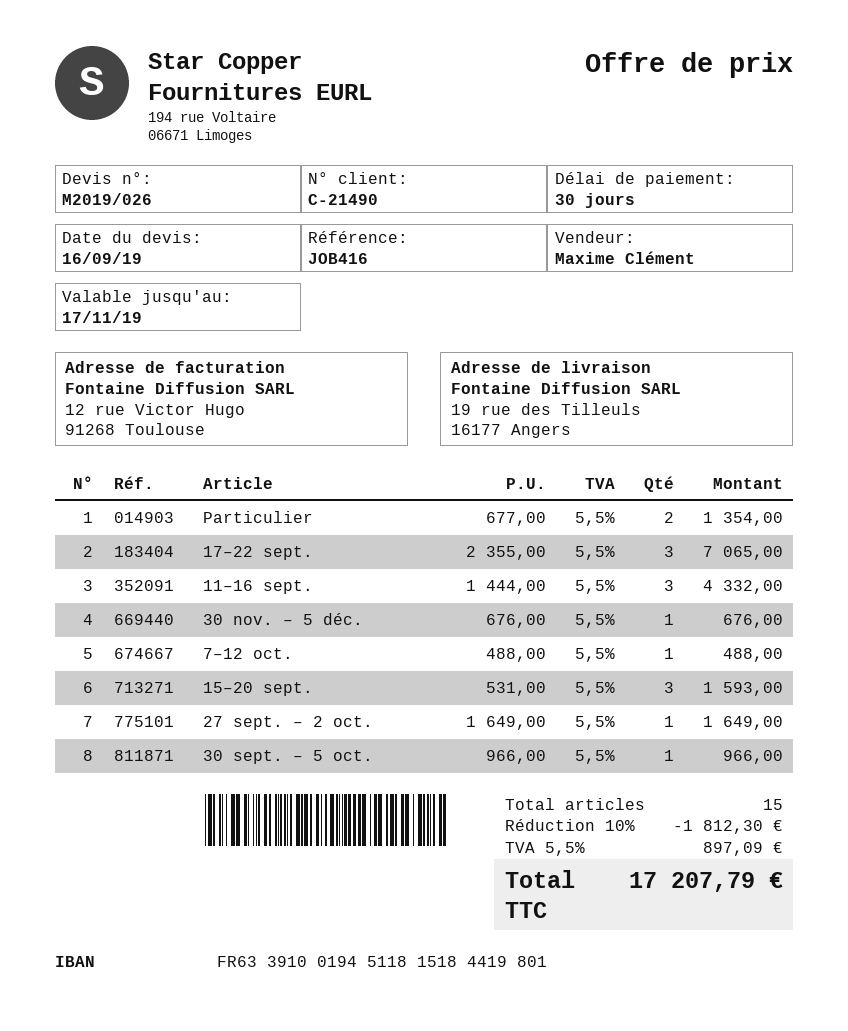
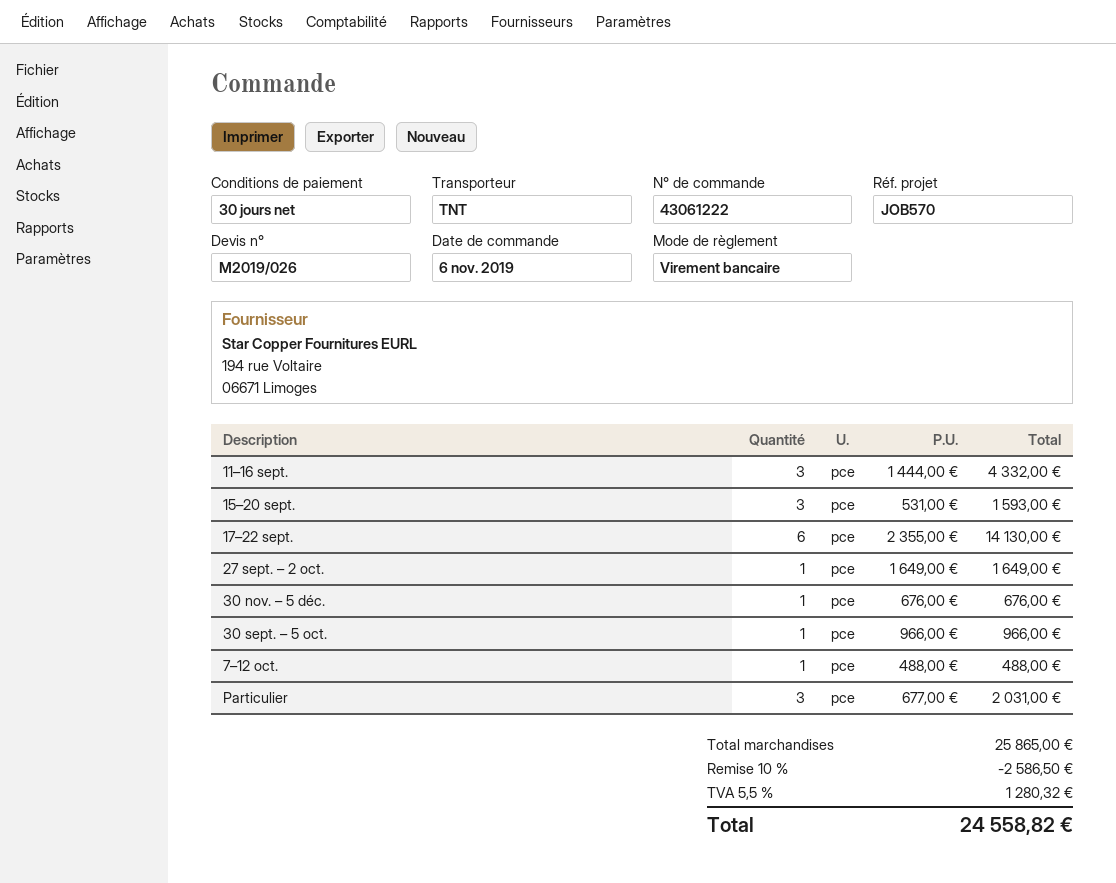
reference: JOB416 -> JOB570
Particulier: 2 x 677.00 = 1354.00 -> 3 x 677.00 = 2031.00
17–22 sept.: 3 x 2355.00 = 7065.00 -> 6 x 2355.00 = 14130.00
discount: 10% = 1812.30 -> 10% = 2586.50
tax: 5.5% = 897.09 -> 5.5% = 1280.32
total: 17207.79 -> 24558.82

